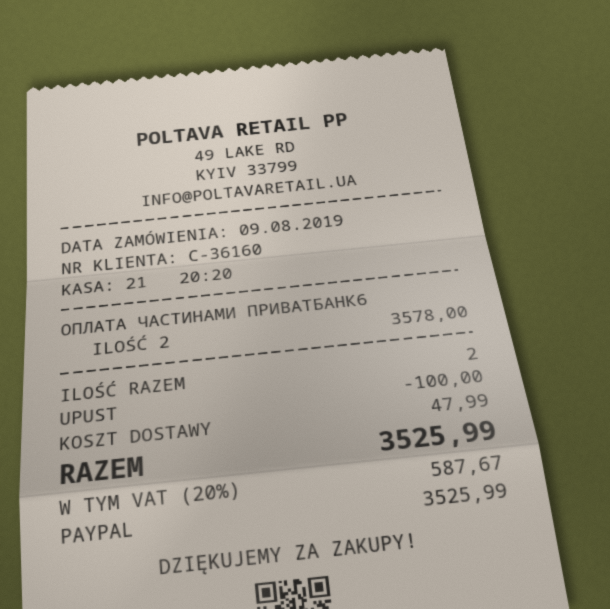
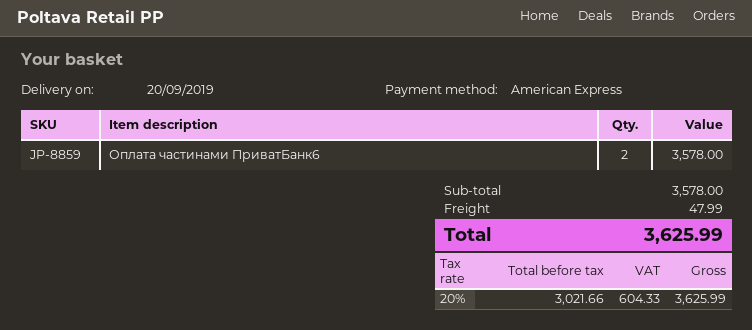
payment method: PayPal -> American Express
discount: 100.00 -> none
tax: 20% = 587.67 -> 20% = 604.33
total: 3525.99 -> 3625.99

